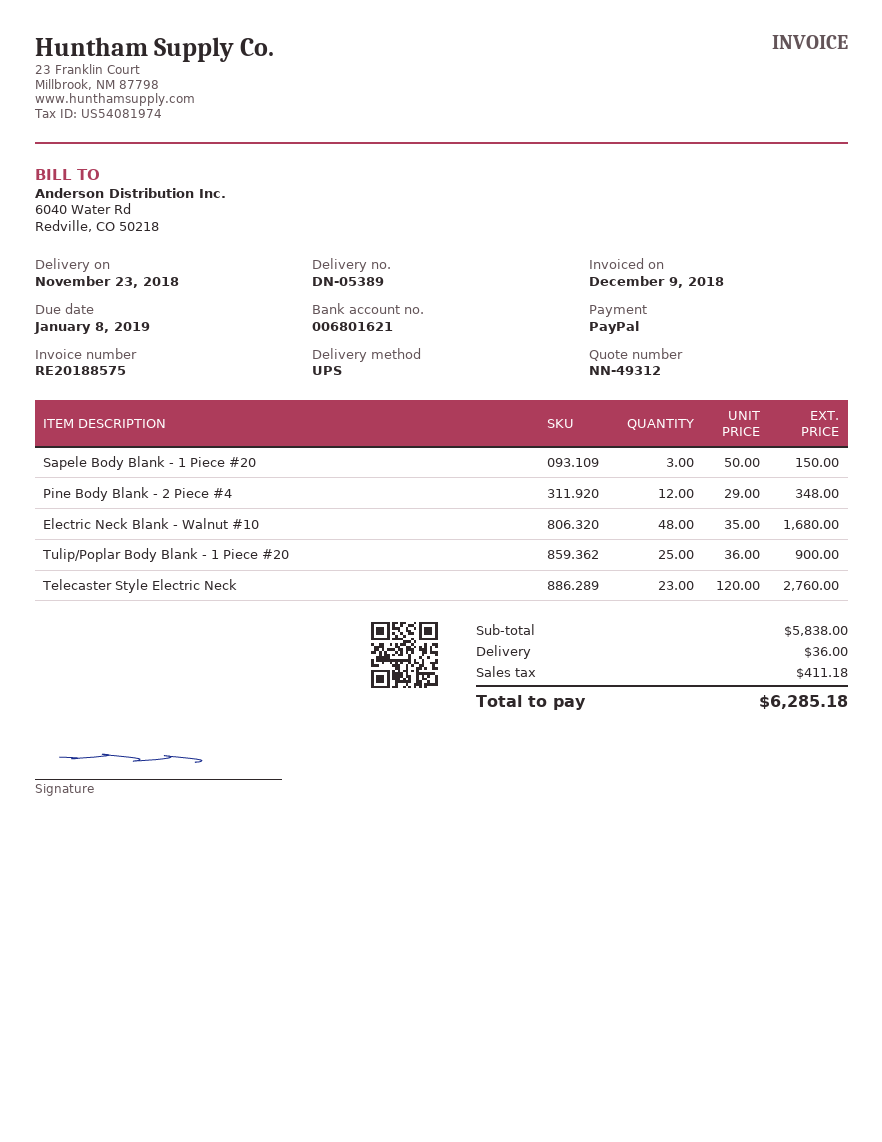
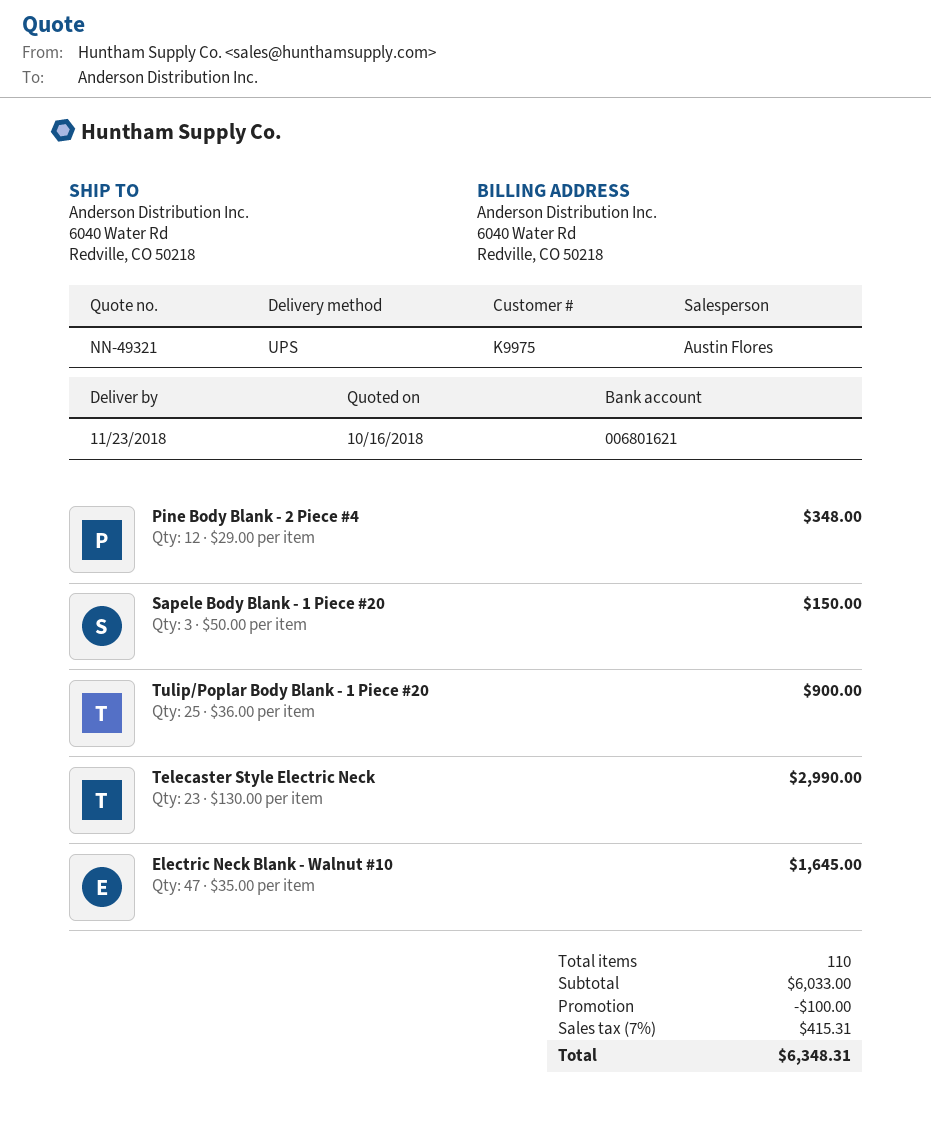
quote number: NN-49312 -> NN-49321
Electric Neck Blank - Walnut #10: 48 x 35.00 = 1680.00 -> 47 x 35.00 = 1645.00
Telecaster Style Electric Neck: 23 x 120.00 = 2760.00 -> 23 x 130.00 = 2990.00
subtotal: 5838.00 -> 6033.00
discount: none -> 100.00
shipping: 36.00 -> none
tax: 411.18 -> 415.31
total: 6285.18 -> 6348.31

